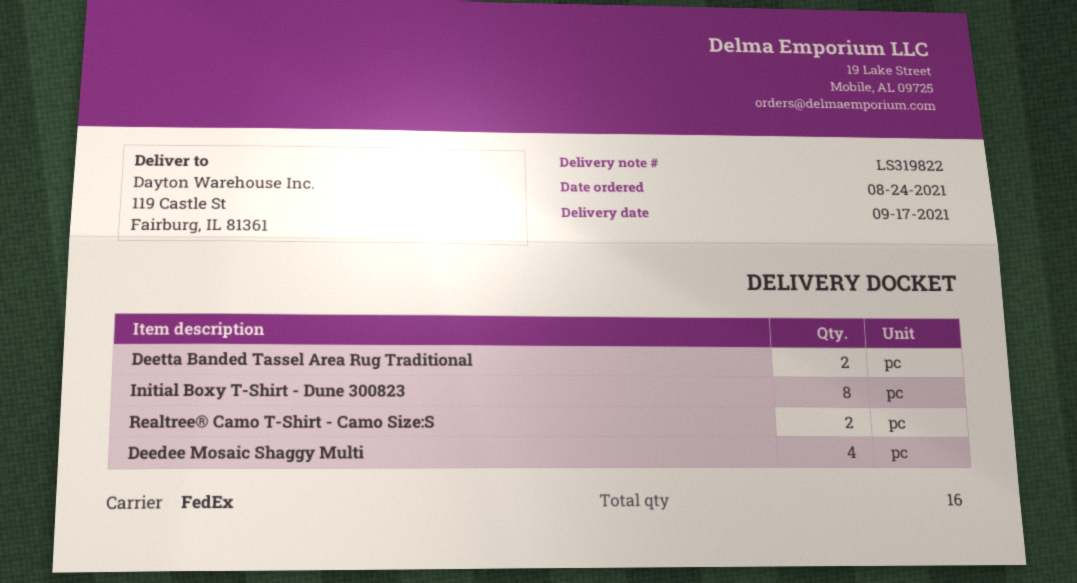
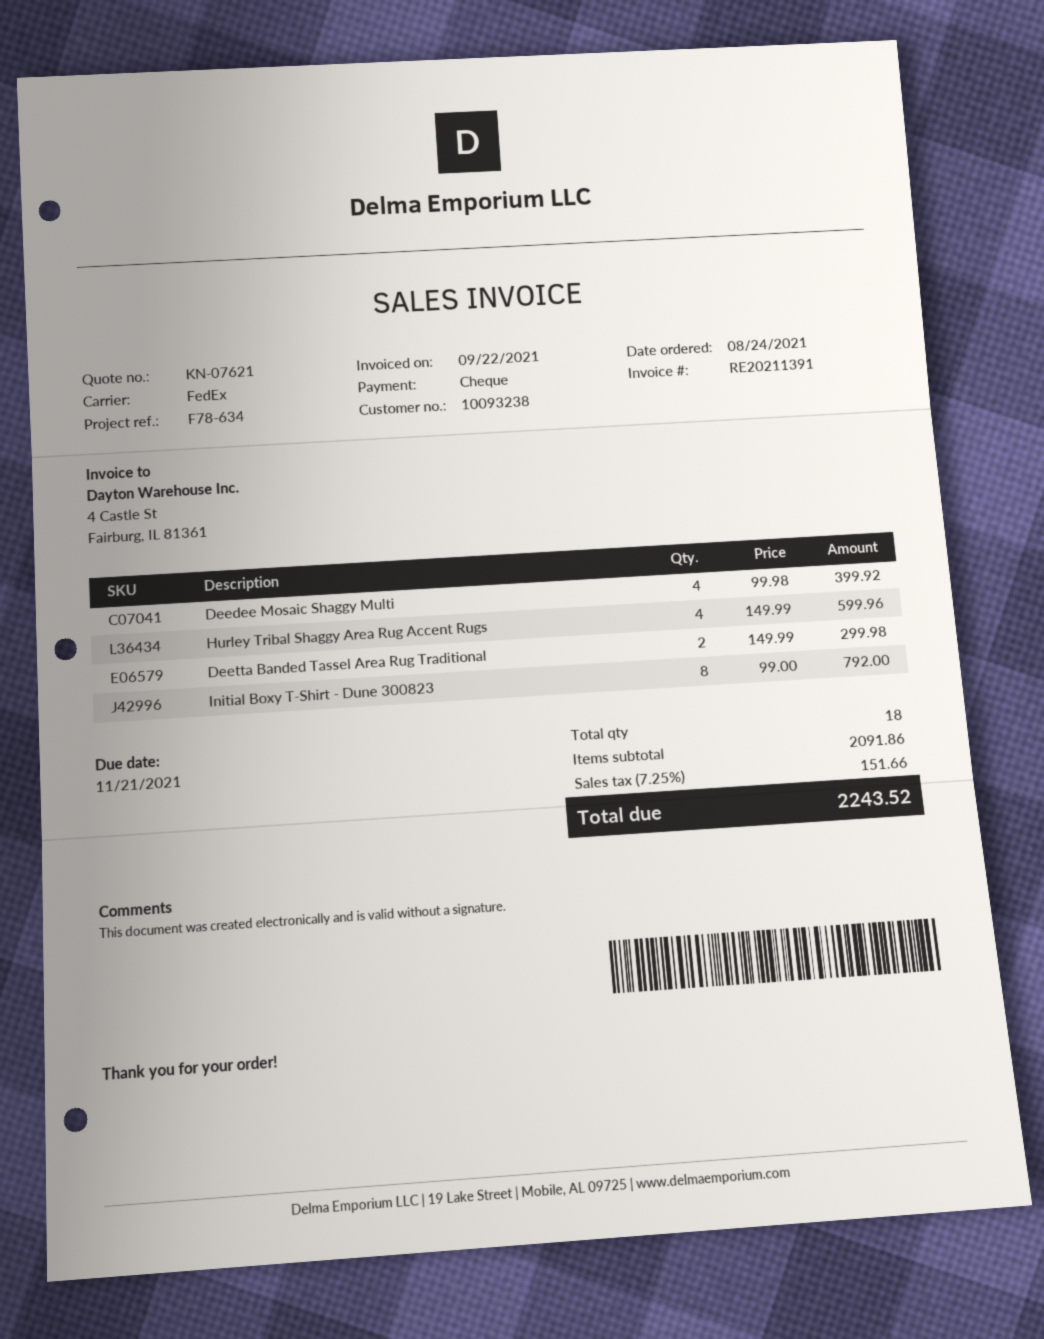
Realtree® Camo T-Shirt - Camo Size:S: 2 -> none
Hurley Tribal Shaggy Area Rug Accent Rugs: none -> 4
total quantity: 16 -> 18

